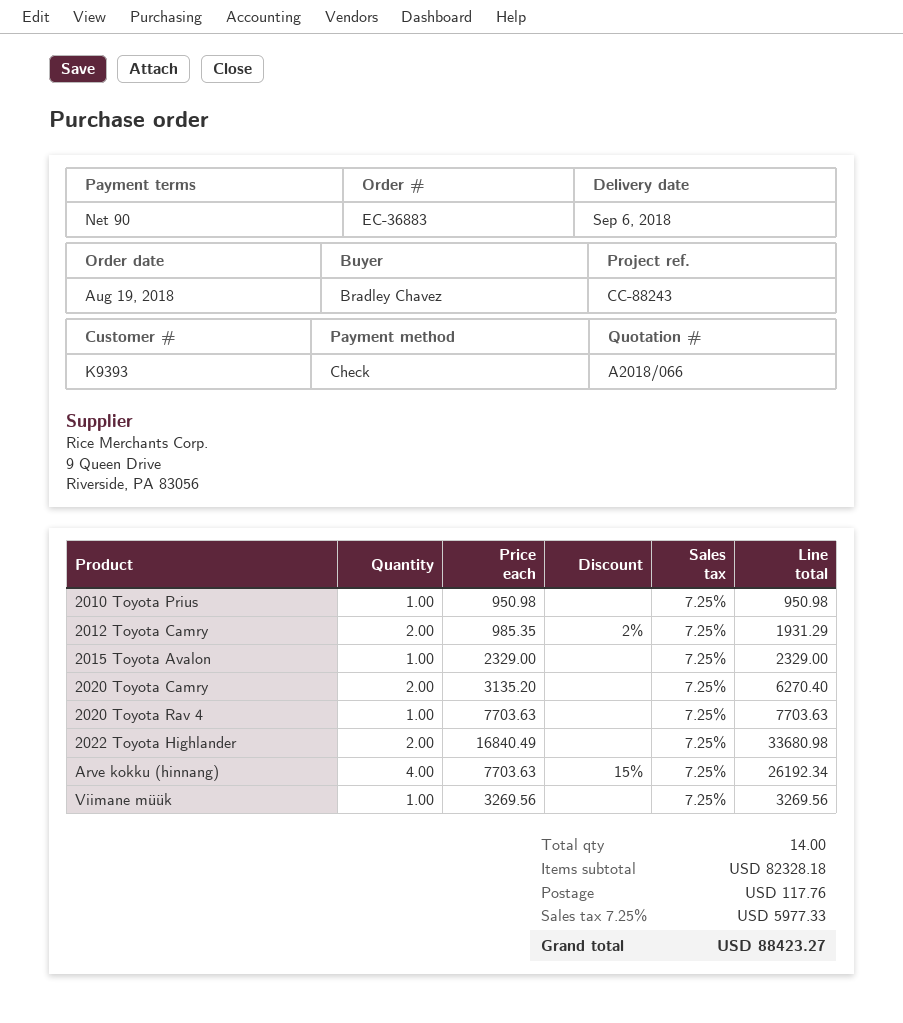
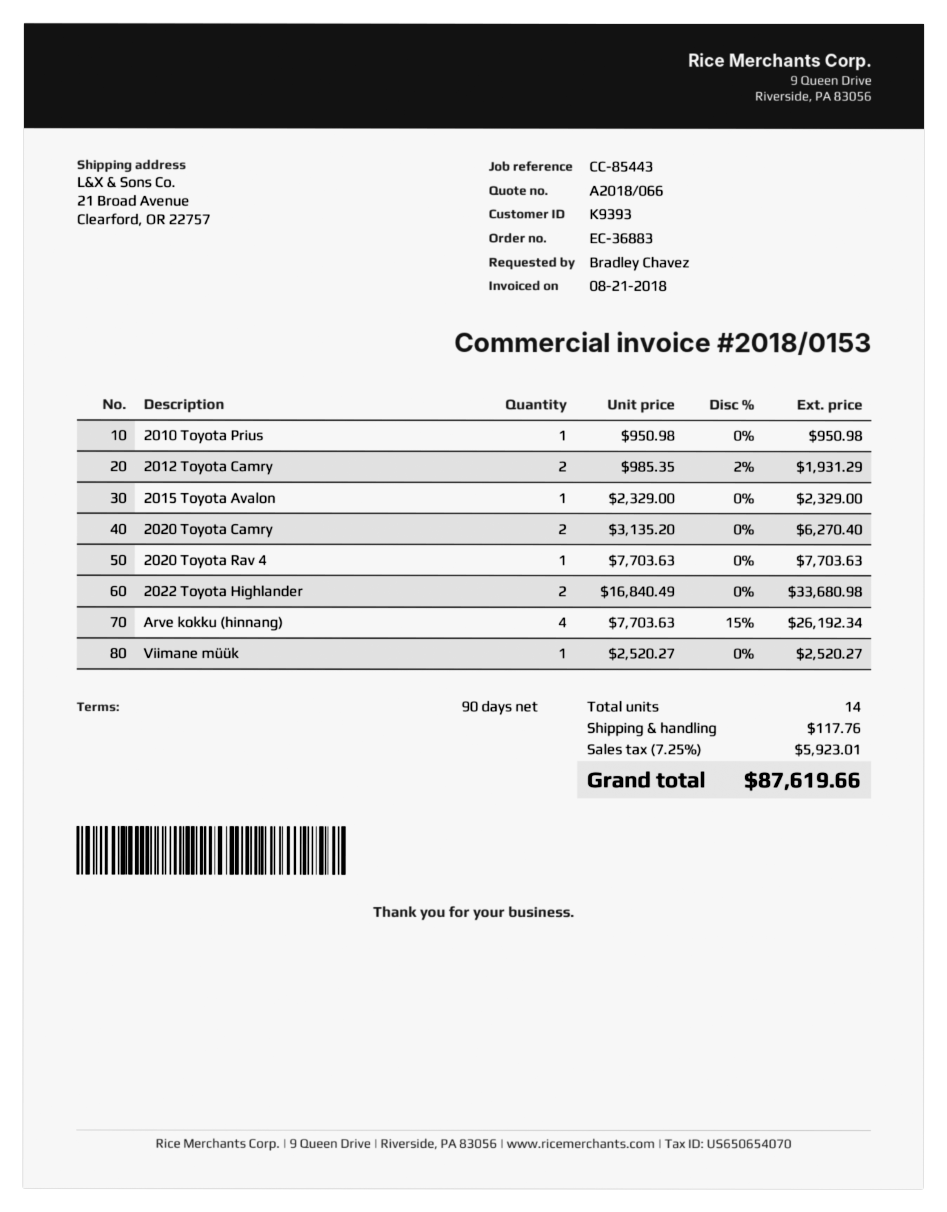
reference: CC-88243 -> CC-85443
Viimane müük: 1 x 3269.56 = 3269.56 -> 1 x 2520.27 = 2520.27
tax: 7.25% = 5977.33 -> 7.25% = 5923.01
total: 88423.27 -> 87619.66

